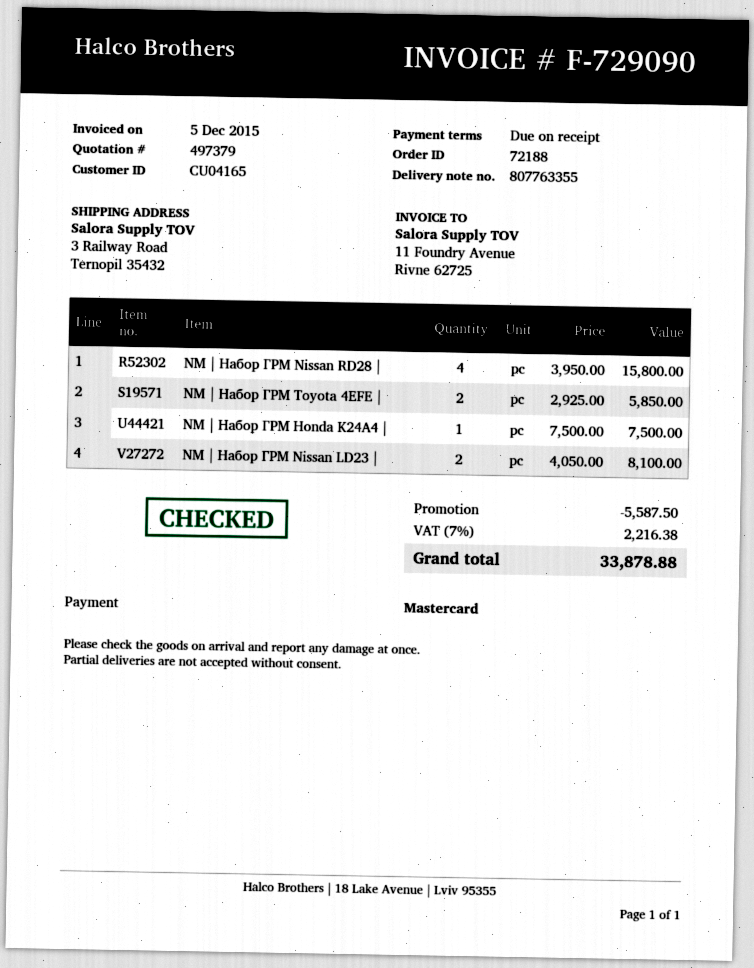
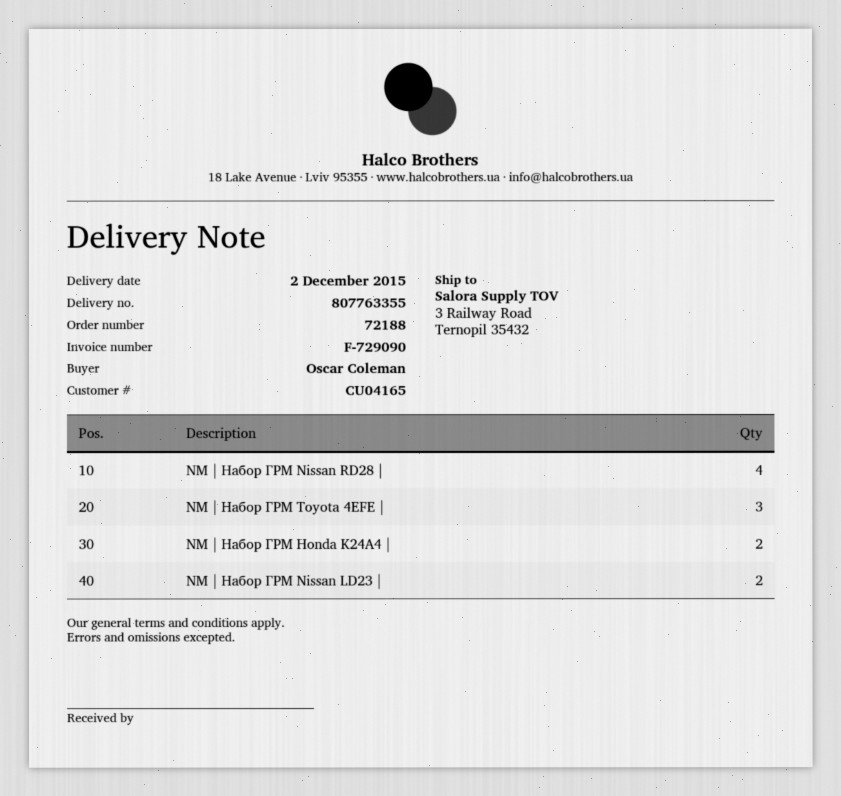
NM | Набор ГРМ Toyota 4EFE |: 2 -> 3
NM | Набор ГРМ Honda K24A4 |: 1 -> 2

